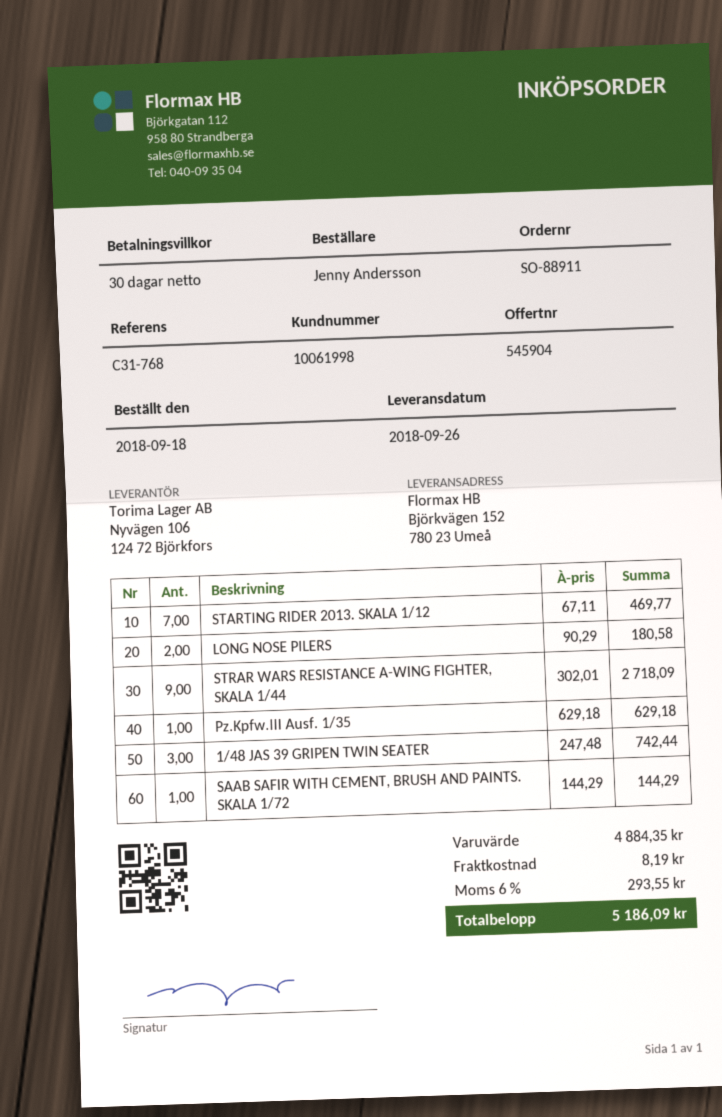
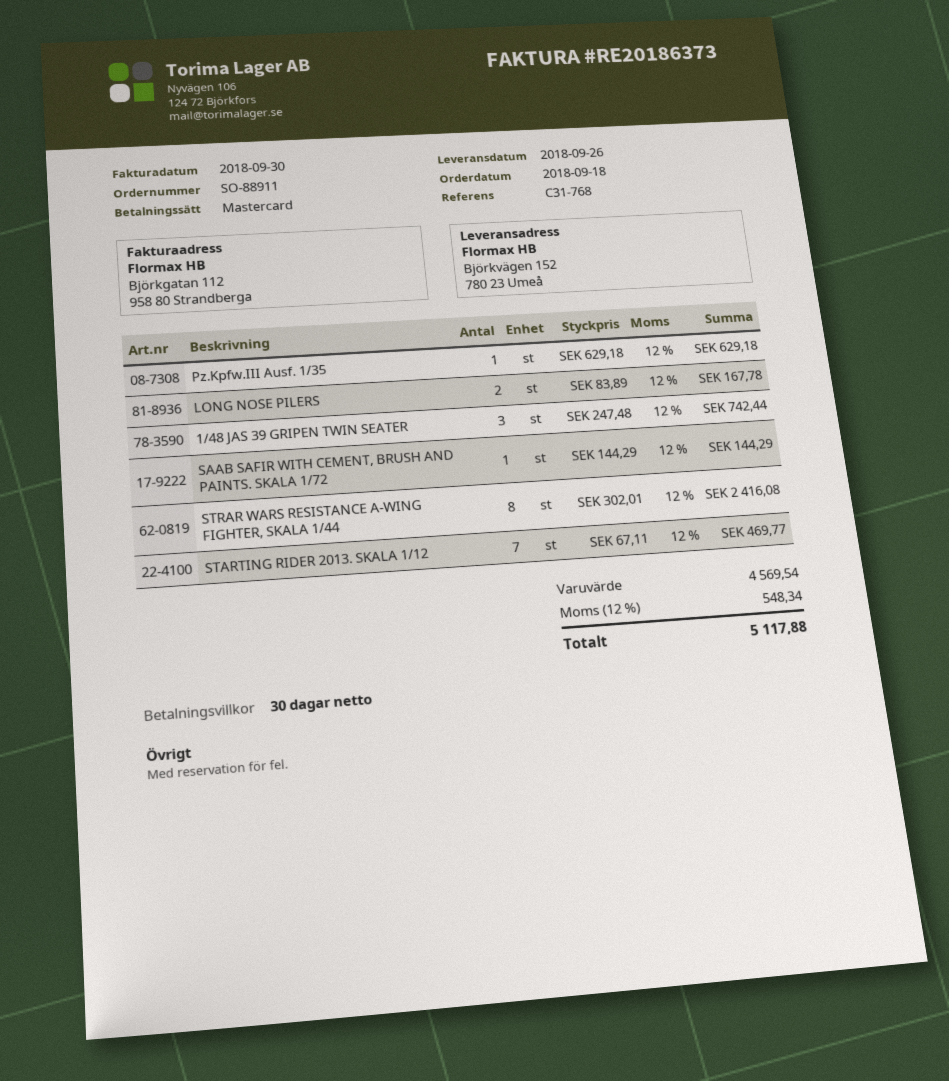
LONG NOSE PILERS: 2 x 90.29 = 180.58 -> 2 x 83.89 = 167.78
STRAR WARS RESISTANCE A-WING FIGHTER, SKALA 1/44: 9 x 302.01 = 2718.09 -> 8 x 302.01 = 2416.08
subtotal: 4884.35 -> 4569.54
shipping: 8.19 -> none
tax: 6% = 293.55 -> 12% = 548.34
total: 5186.09 -> 5117.88

